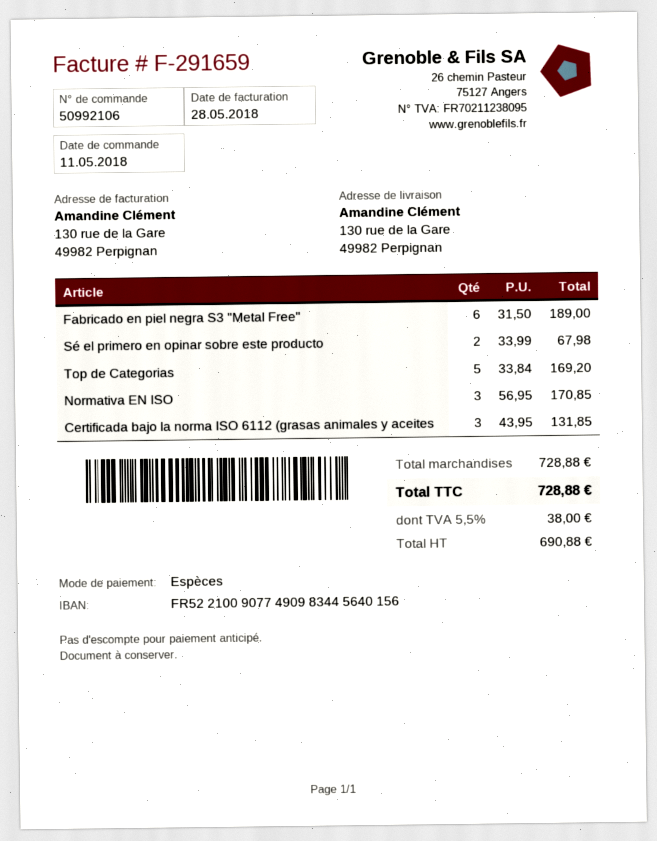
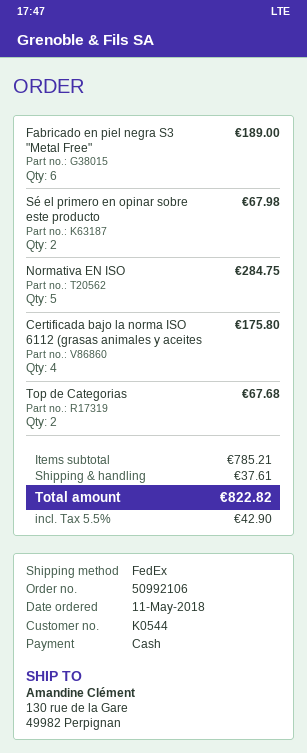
Top de Categorias: 5 for 169.20 -> 2 for 67.68
Normativa EN ISO: 3 for 170.85 -> 5 for 284.75
Certificada bajo la norma ISO 6112 (grasas animales y aceites: 3 for 131.85 -> 4 for 175.80
subtotal: 728.88 -> 785.21
shipping: none -> 37.61
tax: 5.5% = 38.00 -> 5.5% = 42.90
total: 728.88 -> 822.82

